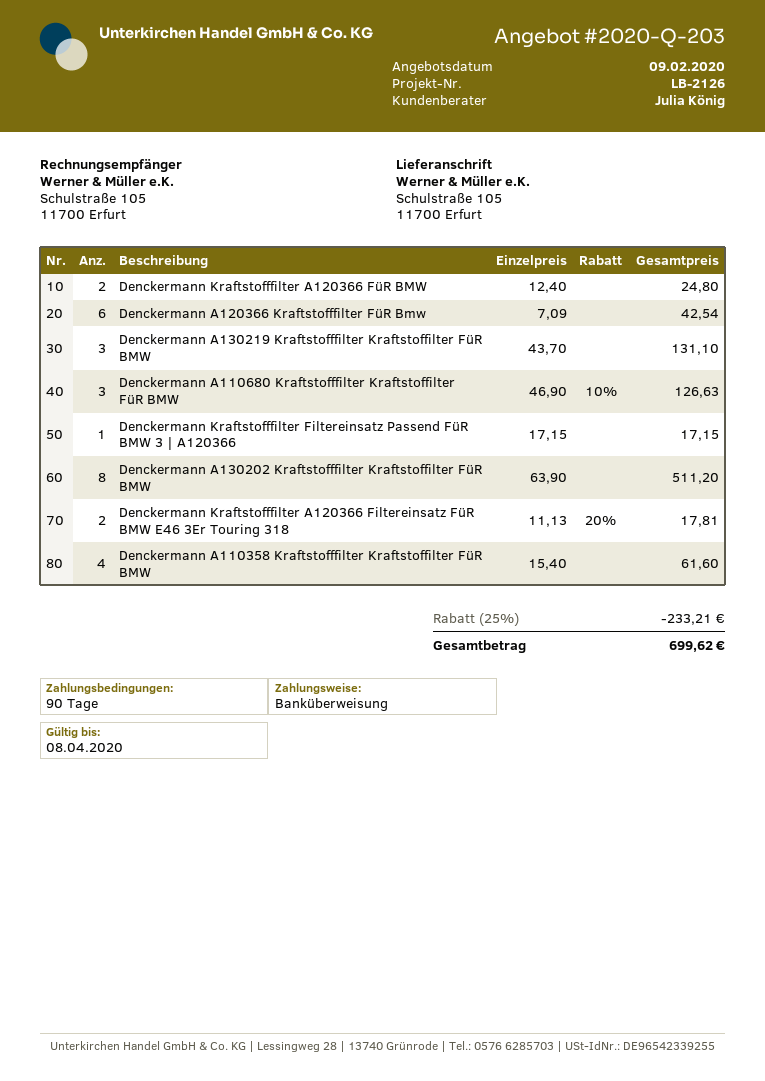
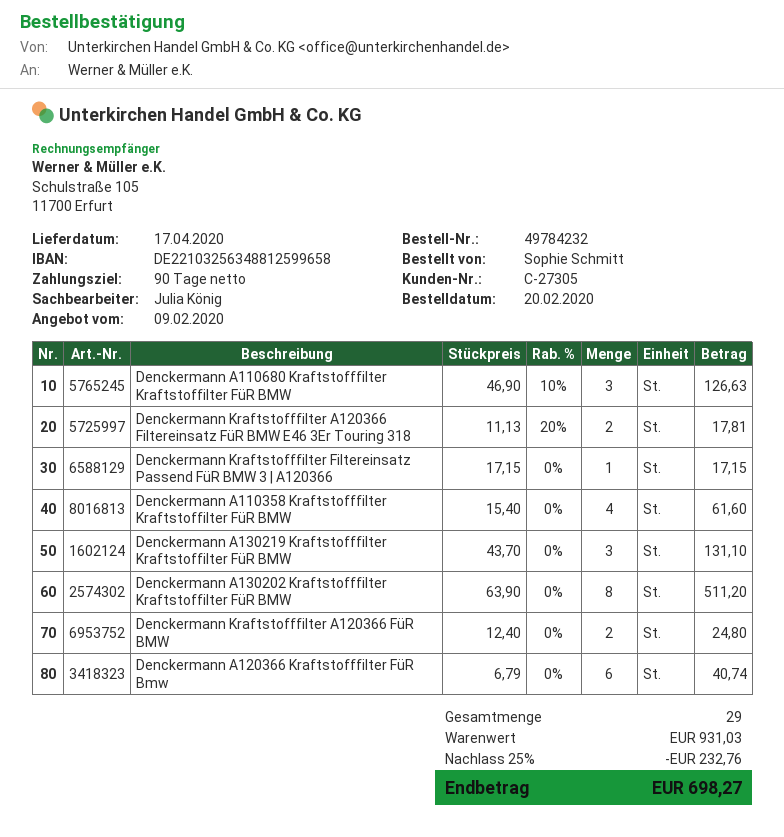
Denckermann A120366 Kraftstofffilter FüR Bmw: 6 x 7.09 = 42.54 -> 6 x 6.79 = 40.74
discount: 25% = 233.21 -> 25% = 232.76
total: 699.62 -> 698.27

